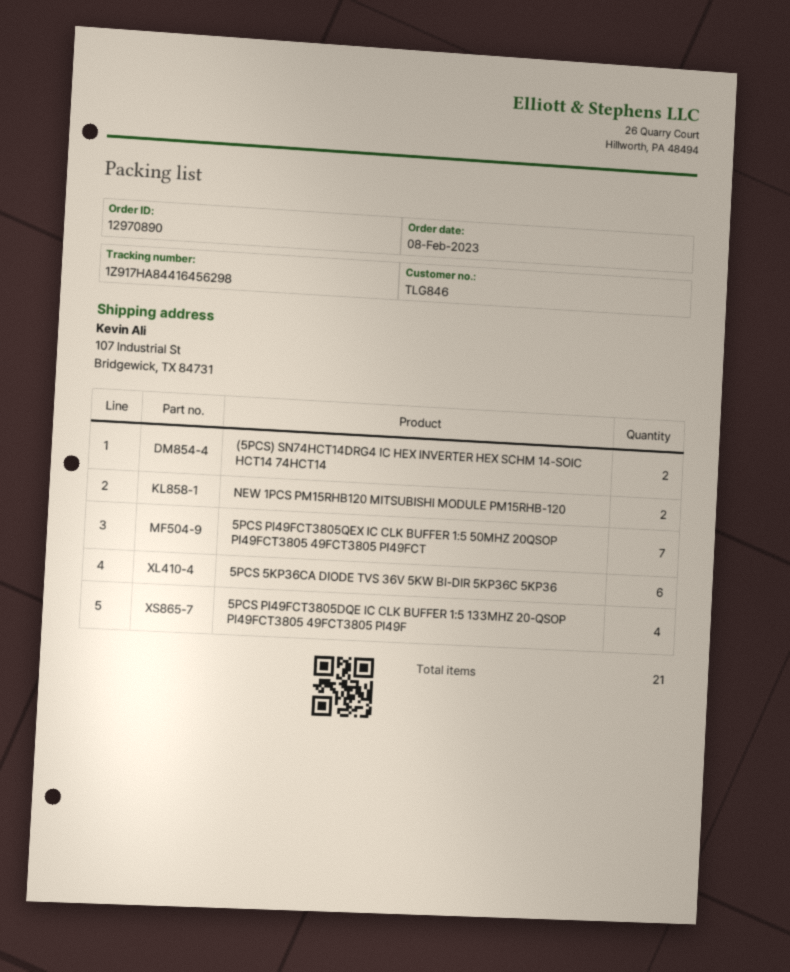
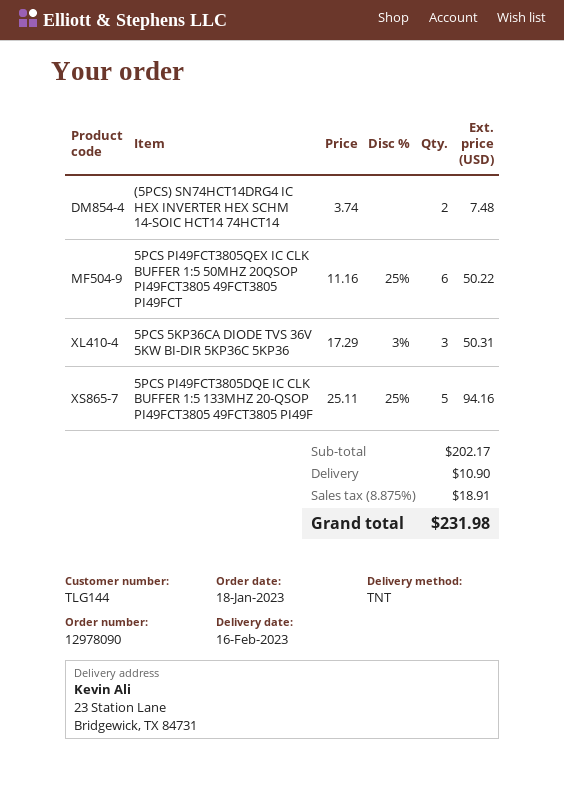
order number: 12970890 -> 12978090
order date: 2023-02-08 -> 2023-01-18
customer number: TLG846 -> TLG144
ship to: 107 Industrial St, Bridgewick, TX 84731 -> 23 Station Lane, Bridgewick, TX 84731
NEW 1PCS PM15RHB120 MITSUBISHI MODULE PM15RHB-120: 2 -> none
5PCS PI49FCT3805QEX IC CLK BUFFER 1:5 50MHZ 20QSOP PI49FCT3805 49FCT3805 PI49FCT: 7 -> 6
5PCS 5KP36CA DIODE TVS 36V 5KW BI-DIR 5KP36C 5KP36: 6 -> 3
5PCS PI49FCT3805DQE IC CLK BUFFER 1:5 133MHZ 20-QSOP PI49FCT3805 49FCT3805 PI49F: 4 -> 5

